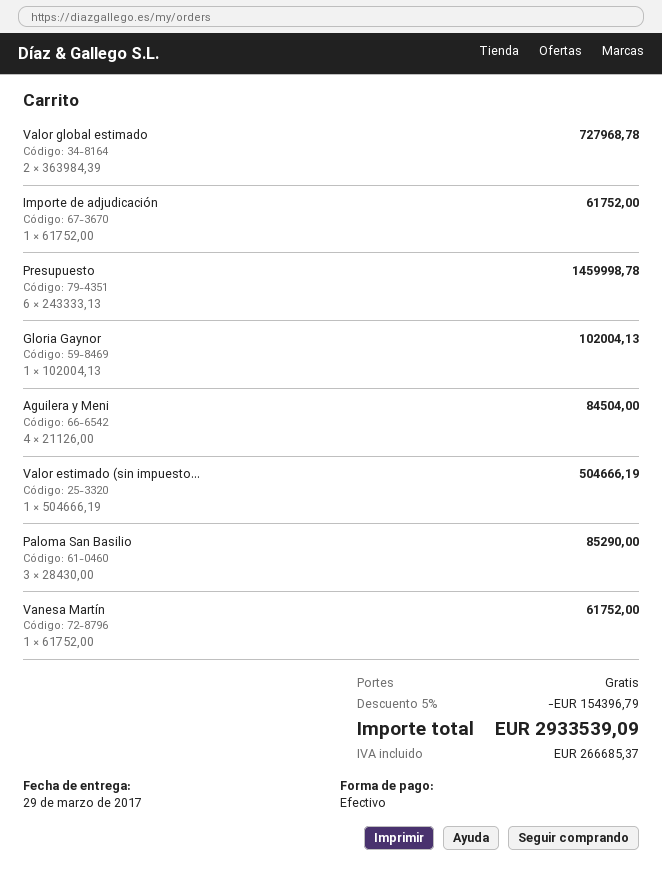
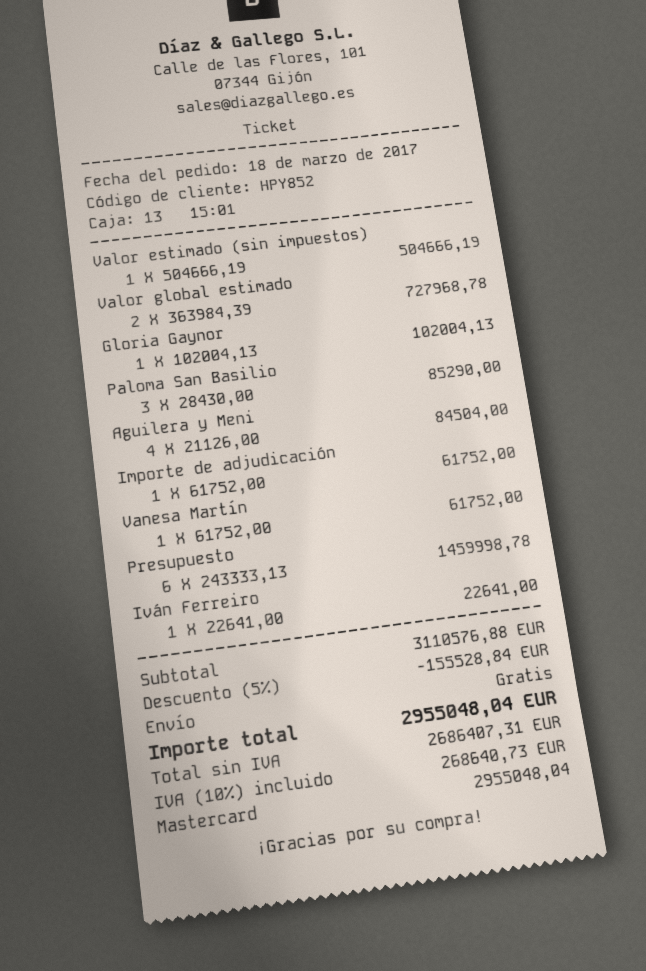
payment method: cash -> Mastercard
Iván Ferreiro: none -> 1 x 22641.00 = 22641.00
discount: 5% = 154396.79 -> 5% = 155528.84
tax: 266685.37 -> 268640.73
total: 2933539.09 -> 2955048.04

